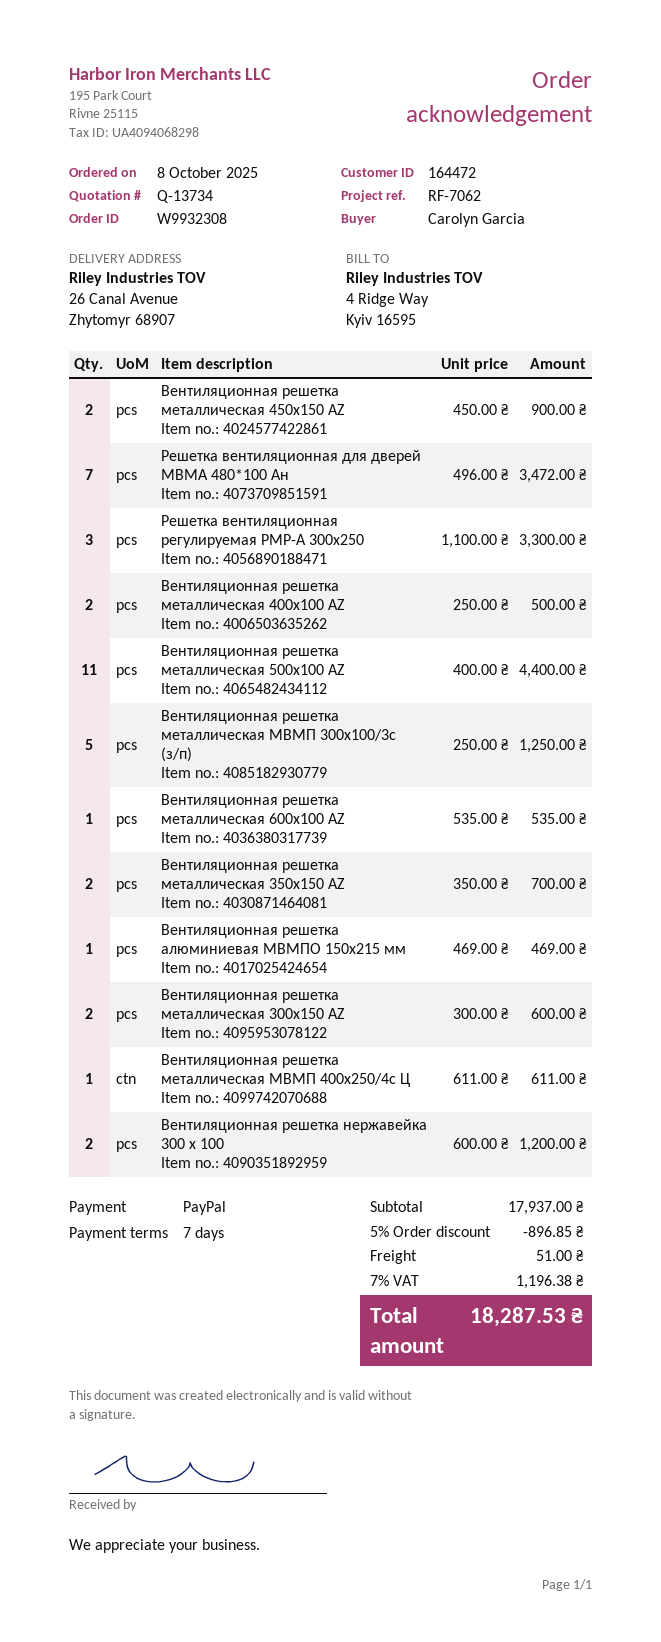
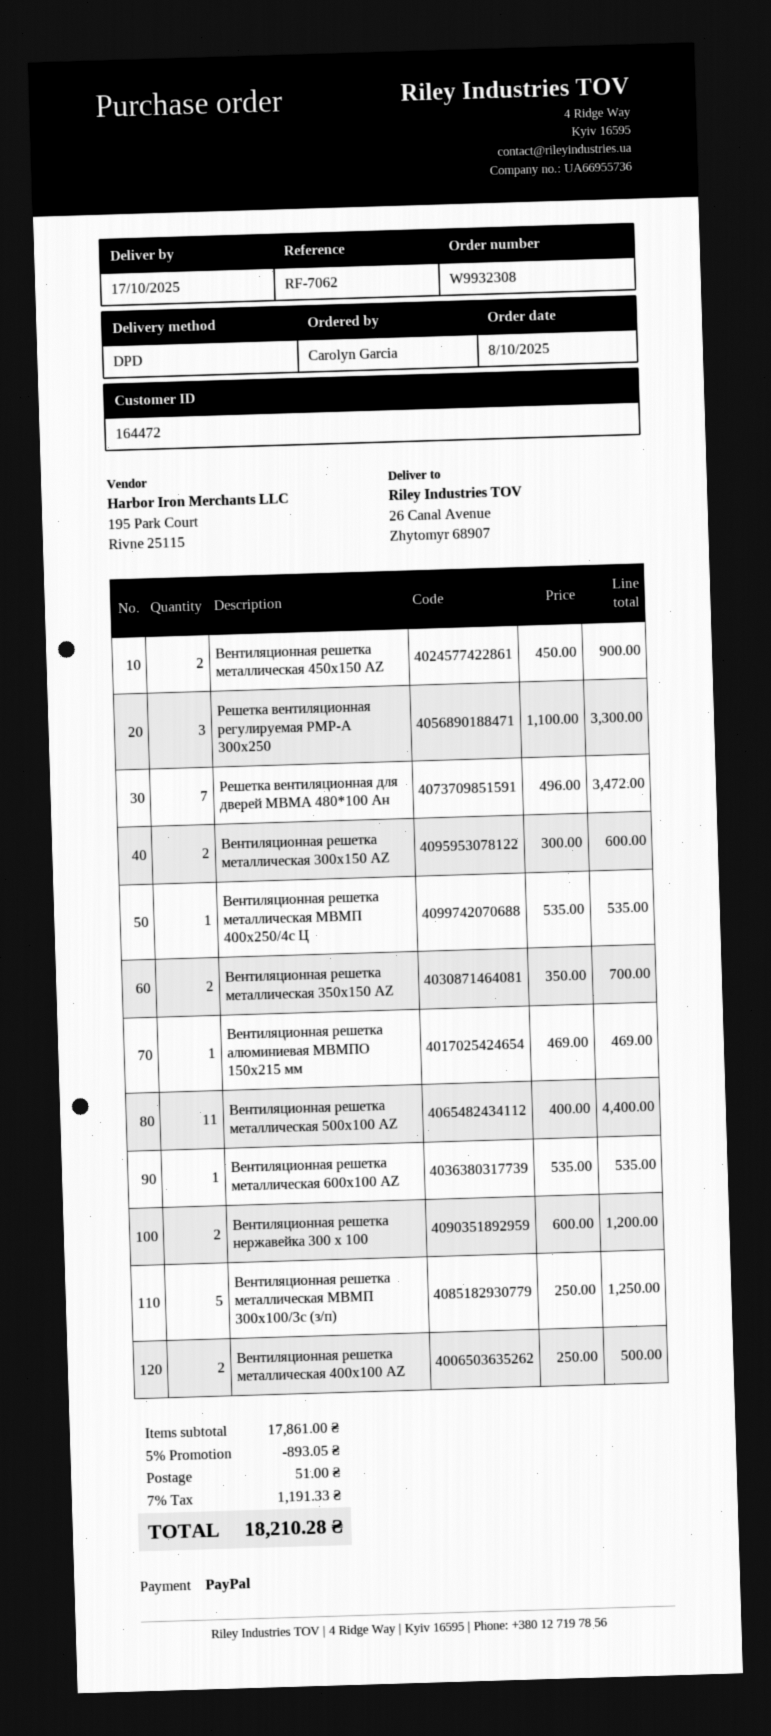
Вентиляционная решетка металлическая МВМП 400х250/4с Ц: 1 x 611.00 = 611.00 -> 1 x 535.00 = 535.00
subtotal: 17937.00 -> 17861.00
discount: 5% = 896.85 -> 5% = 893.05
tax: 7% = 1196.38 -> 7% = 1191.33
total: 18287.53 -> 18210.28

